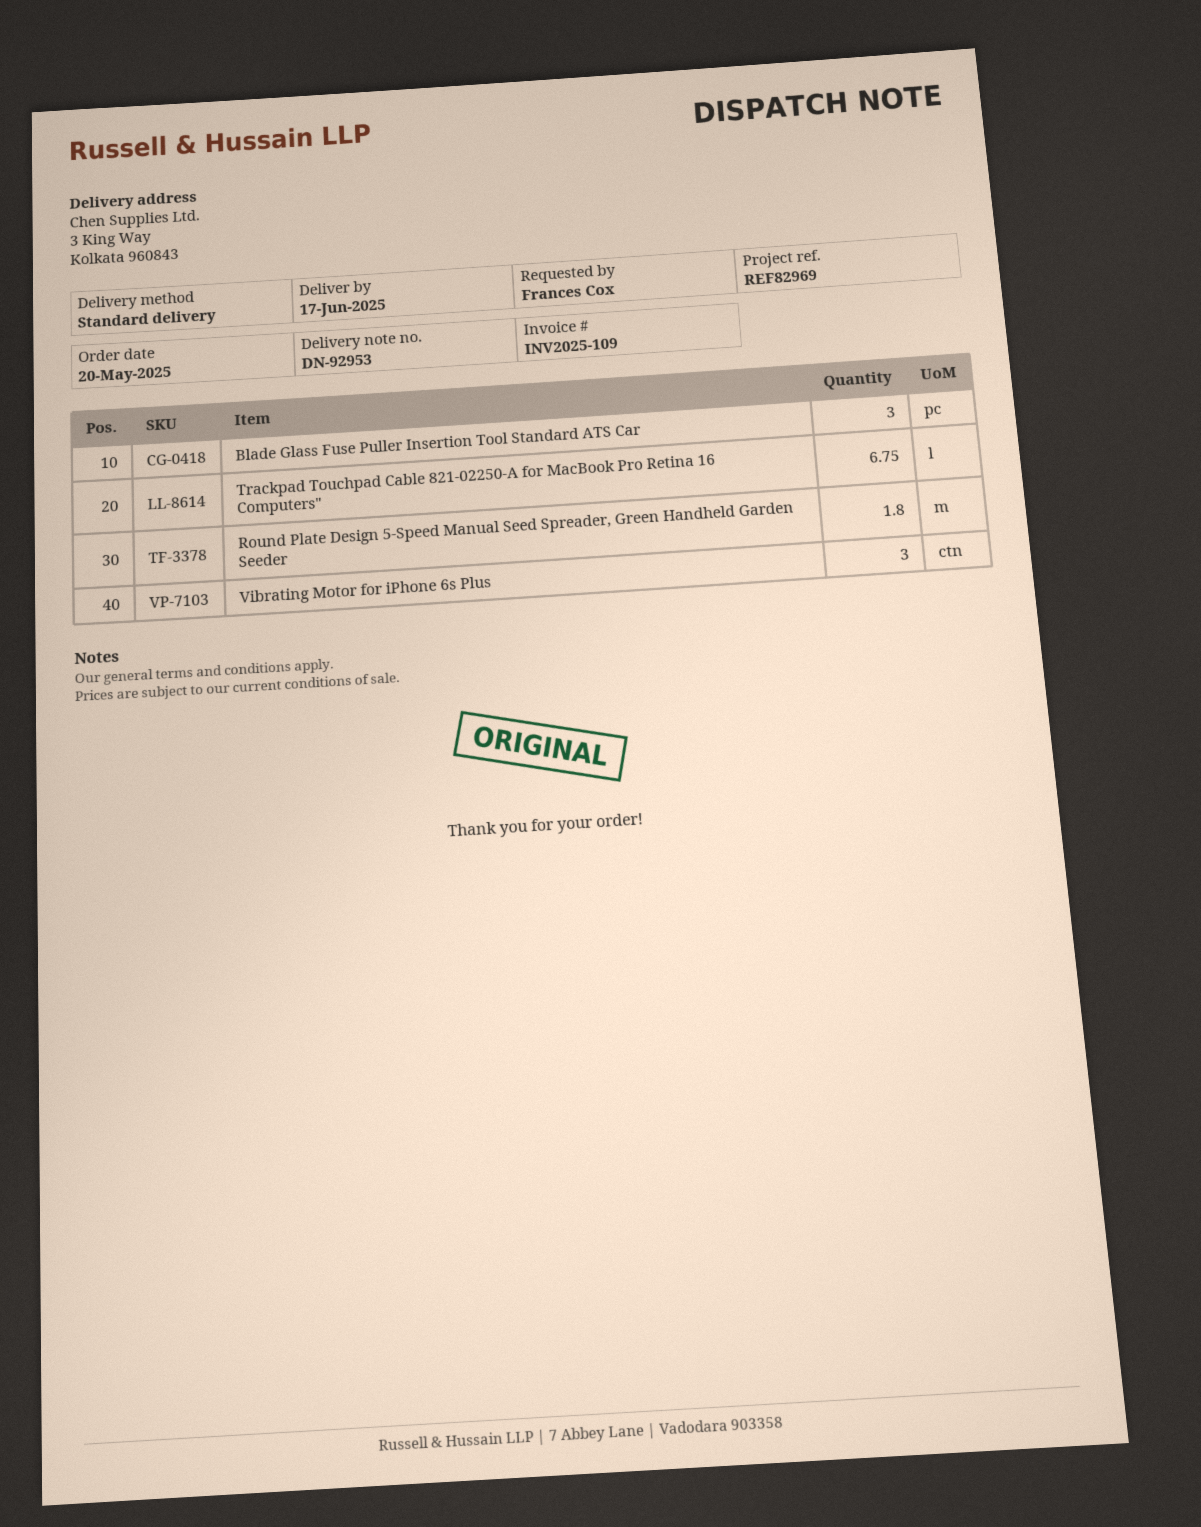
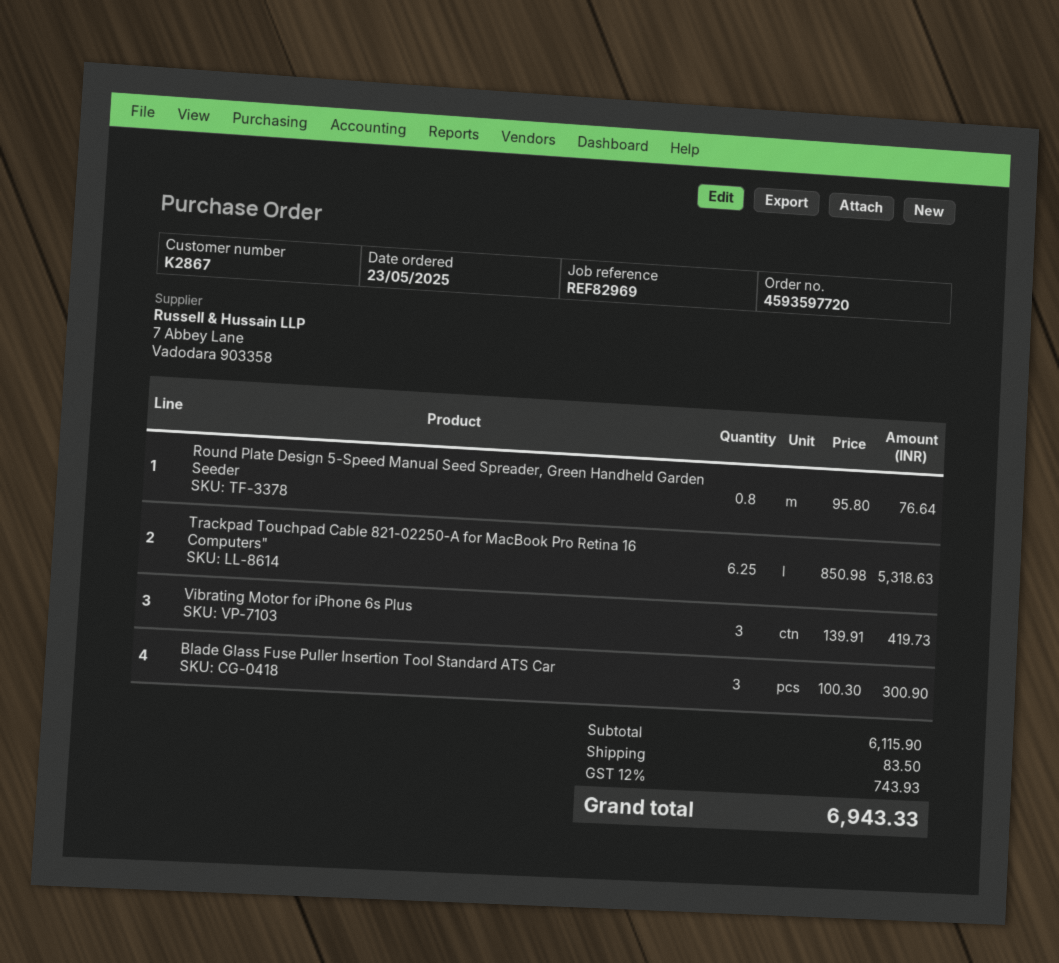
order date: 2025-05-20 -> 2025-05-23
Trackpad Touchpad Cable 821-02250-A for MacBook Pro Retina 16 Computers": 6.75 -> 6.25
Round Plate Design 5-Speed Manual Seed Spreader, Green Handheld Garden Seeder: 1.8 -> 0.8

